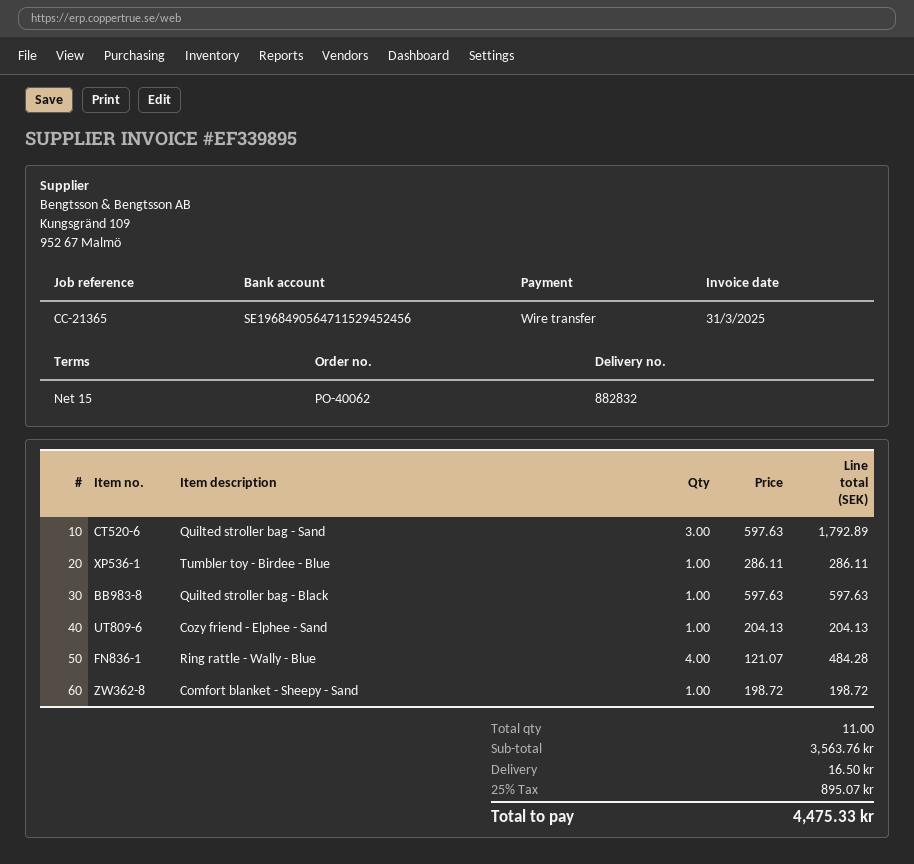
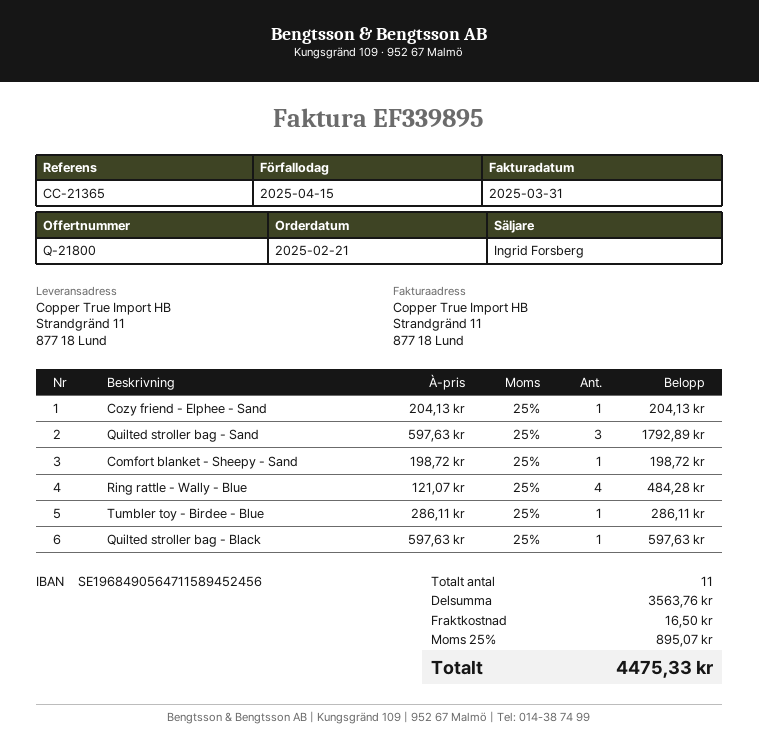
bank account: SE1968490564711529452456 -> SE1968490564711589452456

